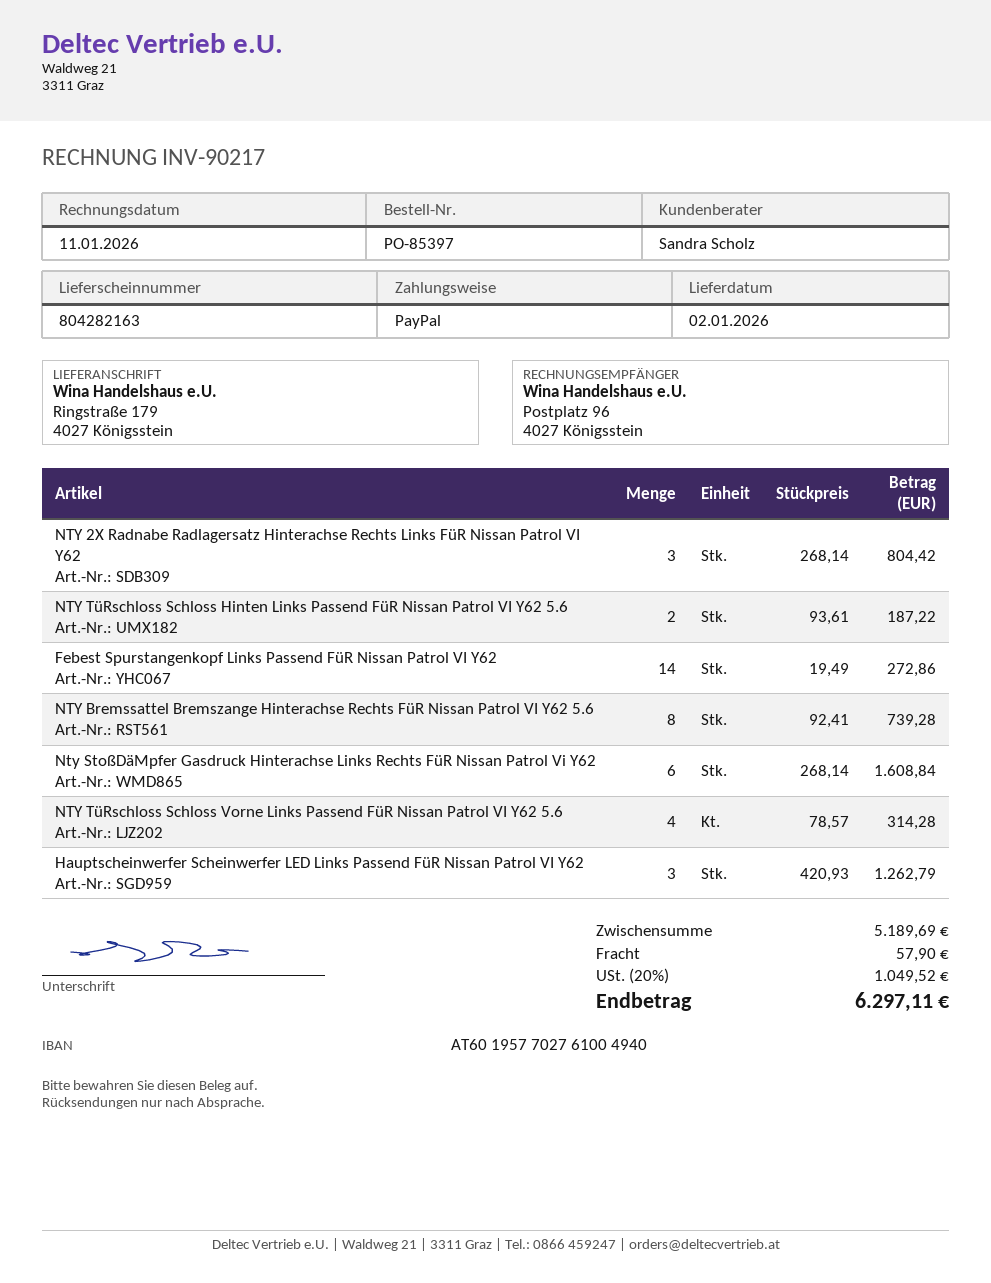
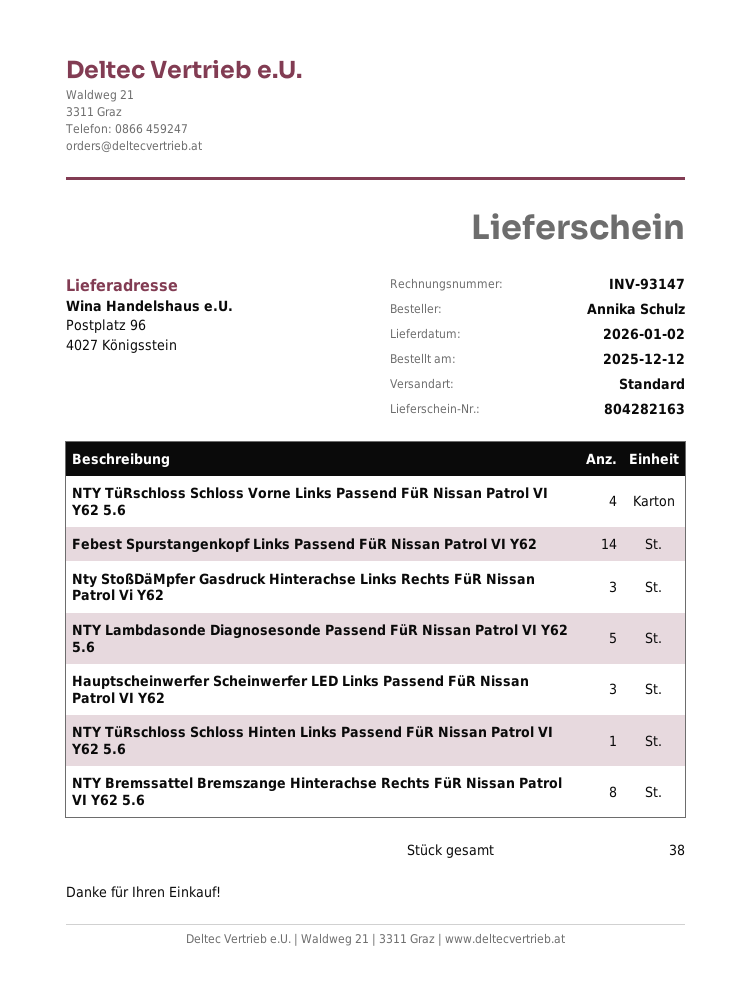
invoice number: INV-90217 -> INV-93147
ship to: Ringstraße 179, 4027 Königsstein -> Postplatz 96, 4027 Königsstein
NTY 2X Radnabe Radlagersatz Hinterachse Rechts Links FüR Nissan Patrol VI Y62: 3 -> none
NTY TüRschloss Schloss Hinten Links Passend FüR Nissan Patrol VI Y62 5.6: 2 -> 1
Nty StoßDäMpfer Gasdruck Hinterachse Links Rechts FüR Nissan Patrol Vi Y62: 6 -> 3
NTY Lambdasonde Diagnosesonde Passend FüR Nissan Patrol VI Y62 5.6: none -> 5

